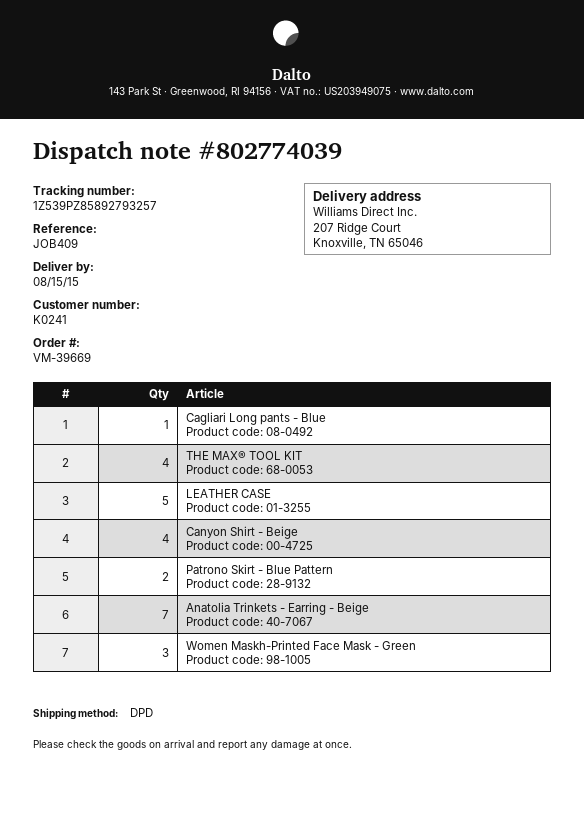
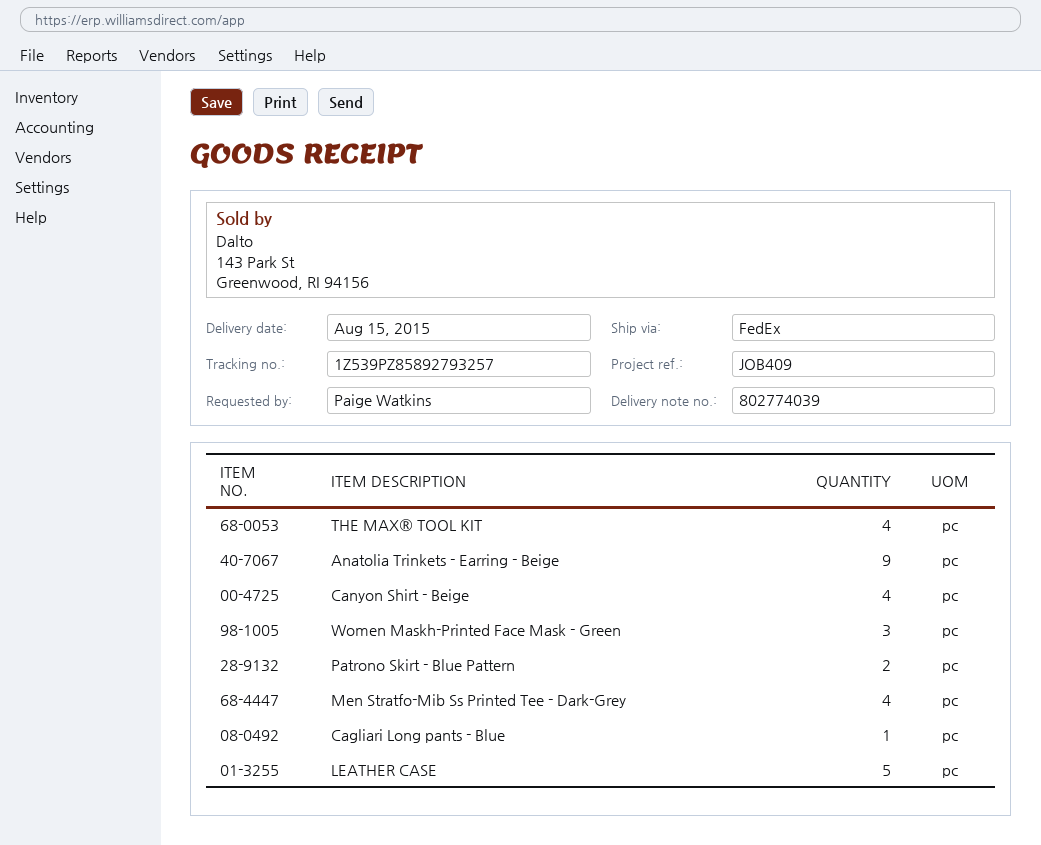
shipping method: DPD -> FedEx
Anatolia Trinkets - Earring - Beige: 7 -> 9
Men Stratfo-Mib Ss Printed Tee - Dark-Grey: none -> 4

